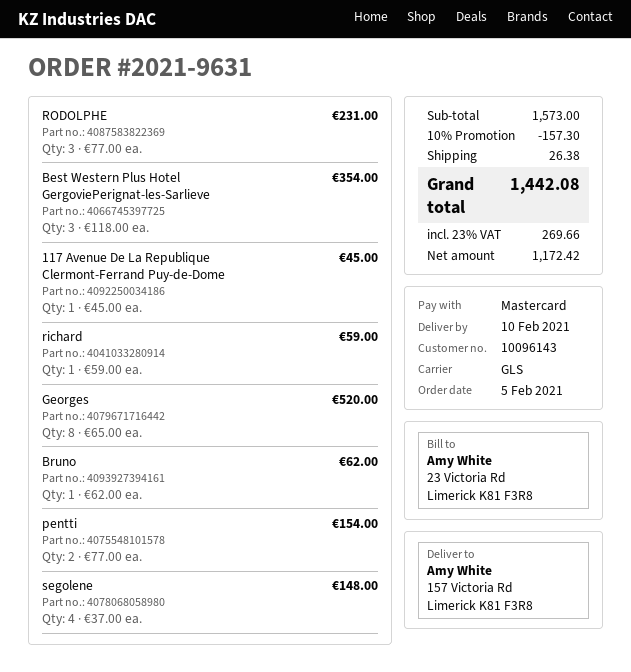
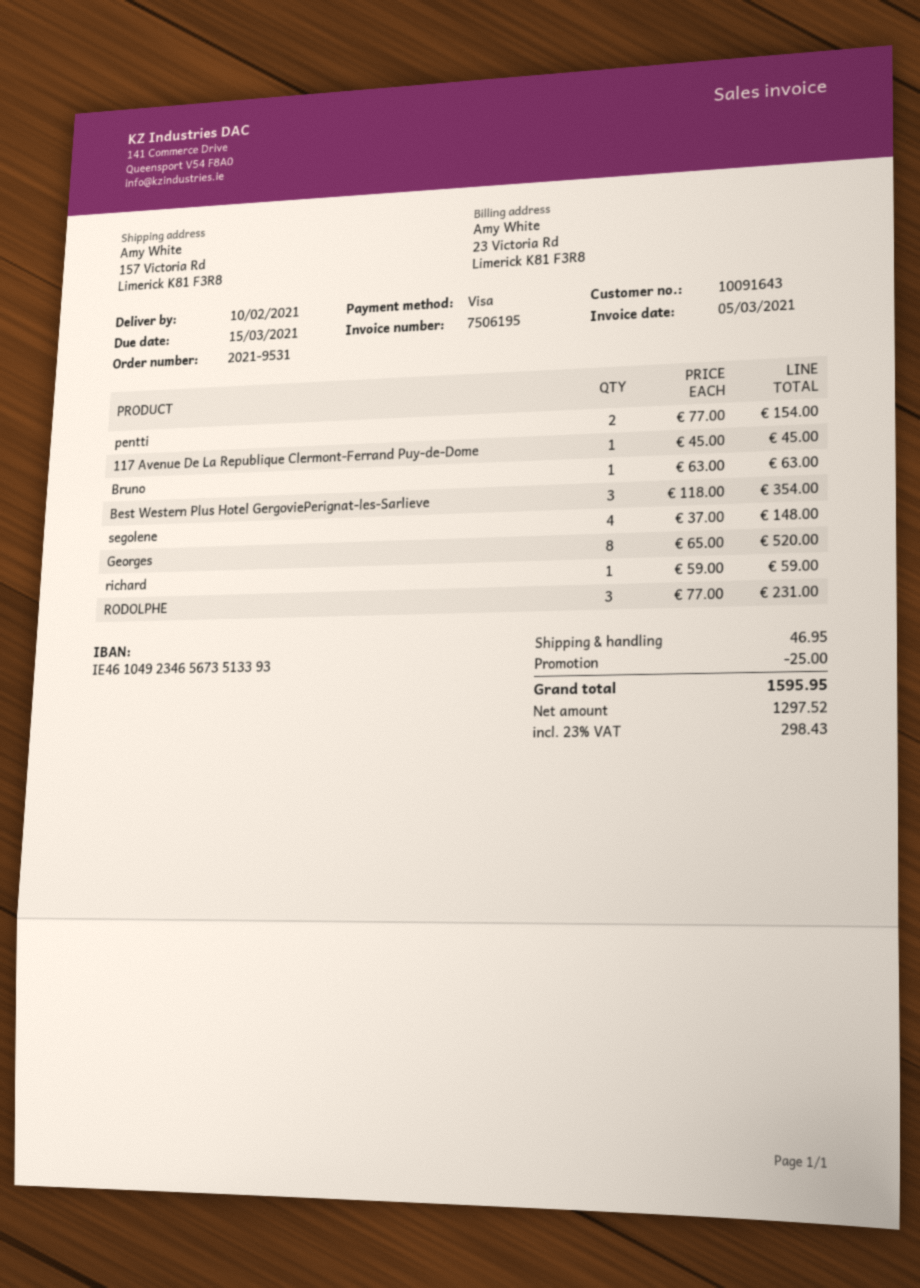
order number: 2021-9631 -> 2021-9531
customer number: 10096143 -> 10091643
payment method: Mastercard -> Visa
Bruno: 1 x 62.00 = 62.00 -> 1 x 63.00 = 63.00
discount: 157.30 -> 25.00
shipping: 26.38 -> 46.95
net: 1172.42 -> 1297.52
tax: 23% = 269.66 -> 23% = 298.43
total: 1442.08 -> 1595.95

